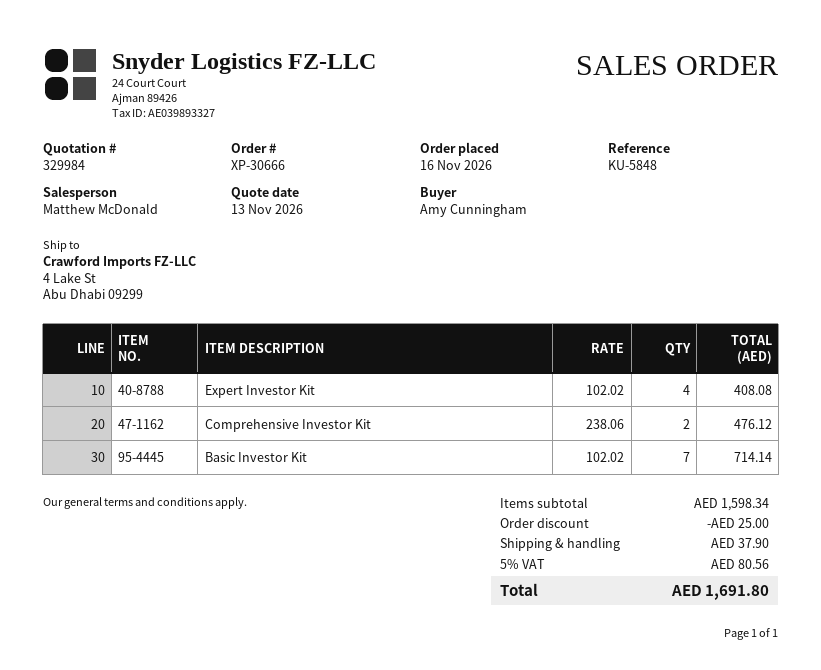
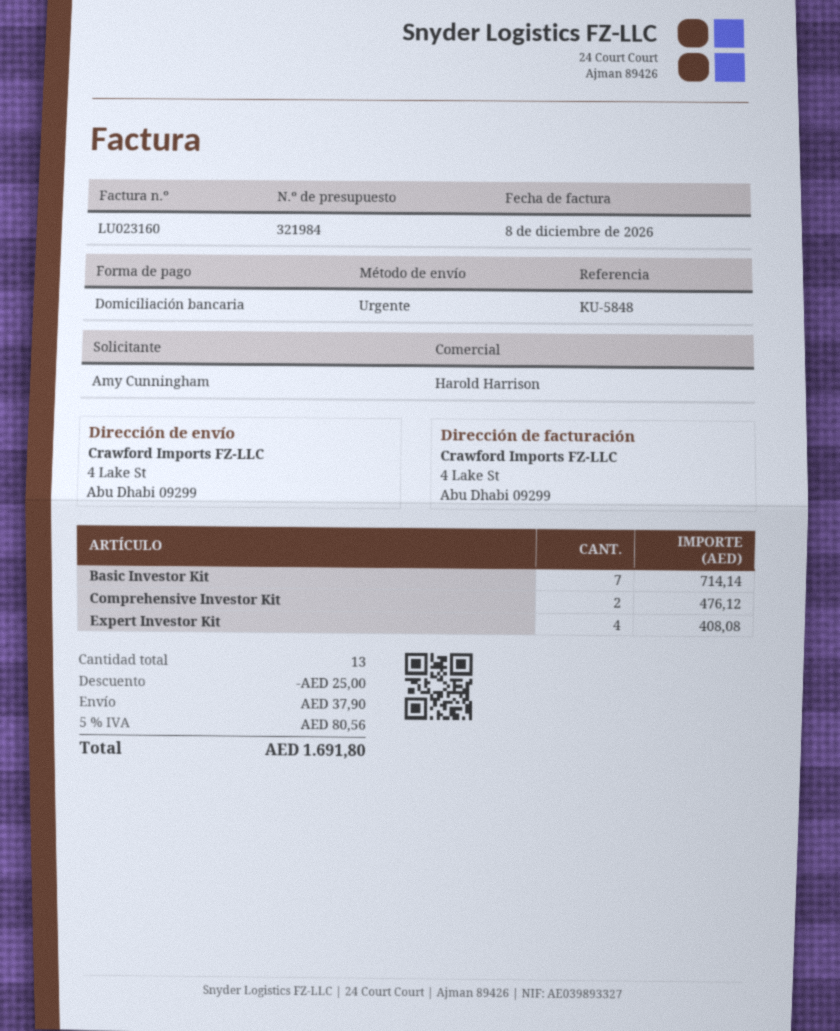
quote number: 329984 -> 321984
sales rep: Matthew McDonald -> Harold Harrison

